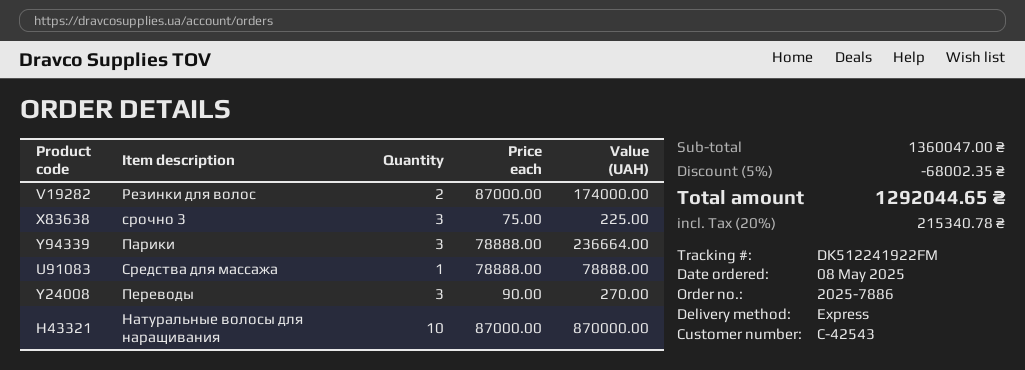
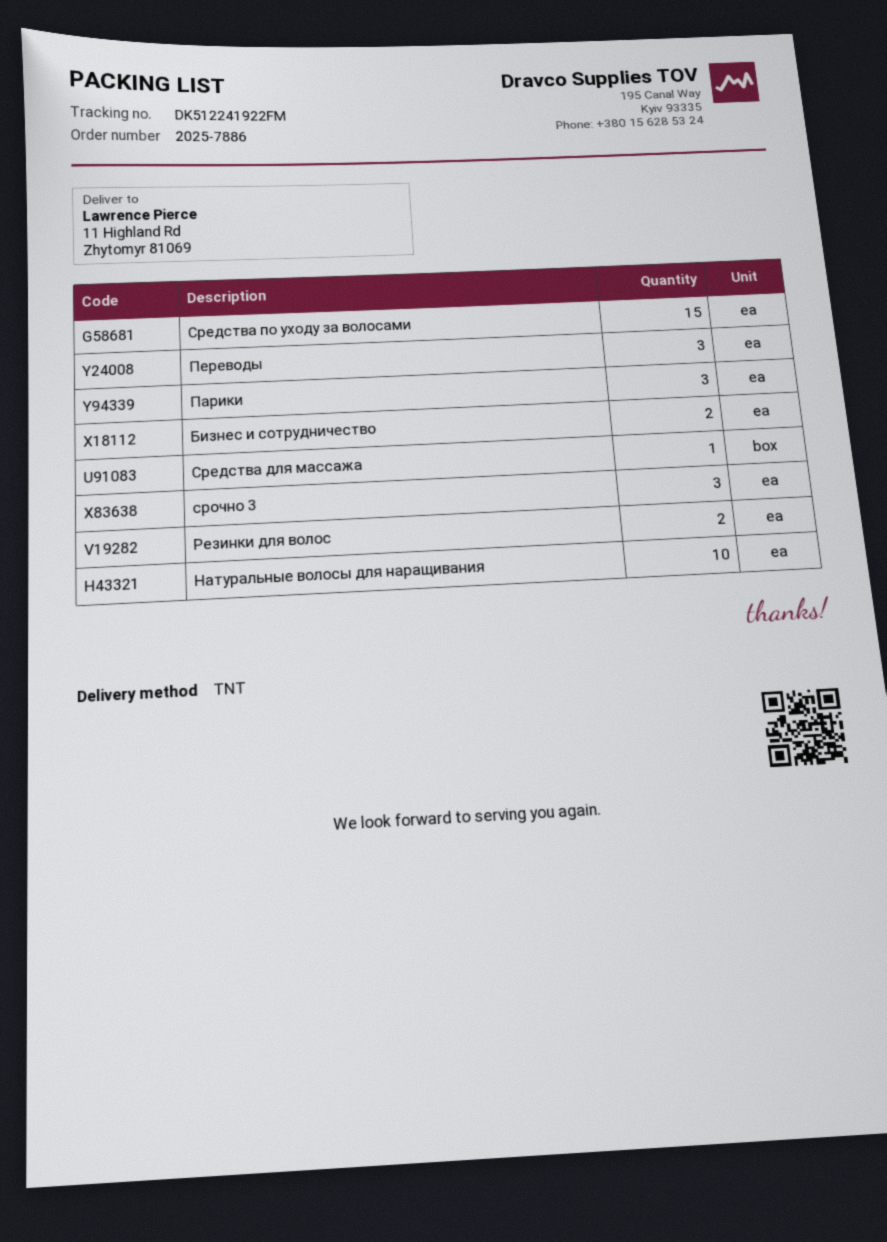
shipping method: express -> TNT
Средства по уходу за волосами: none -> 15
Бизнес и сотрудничество: none -> 2

